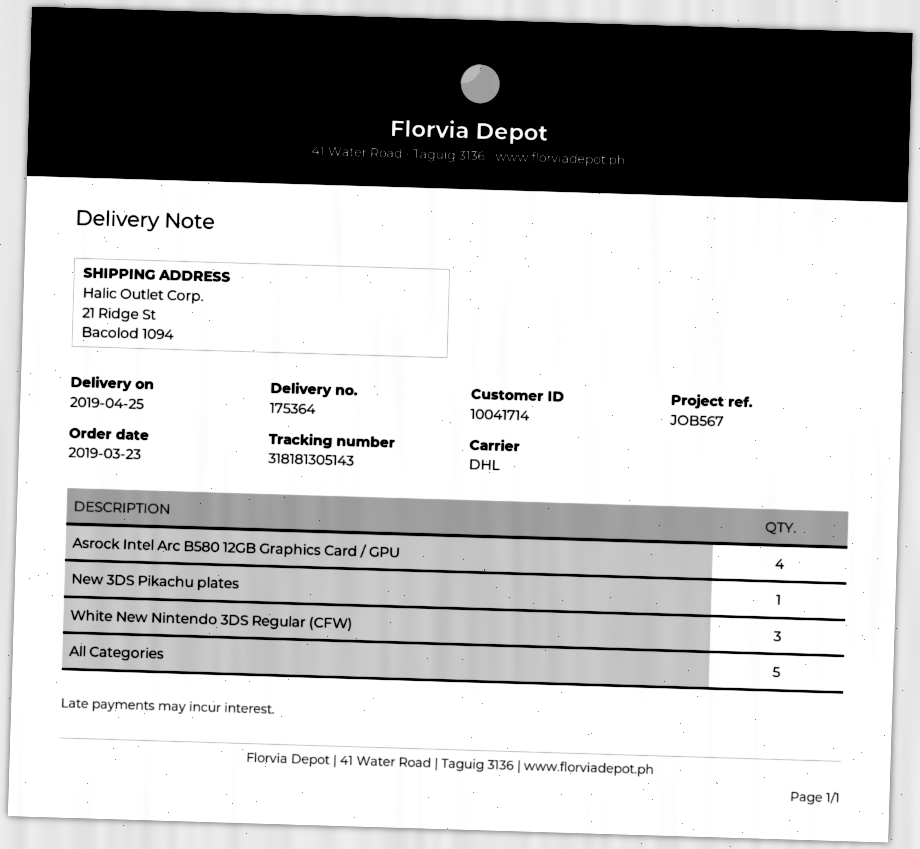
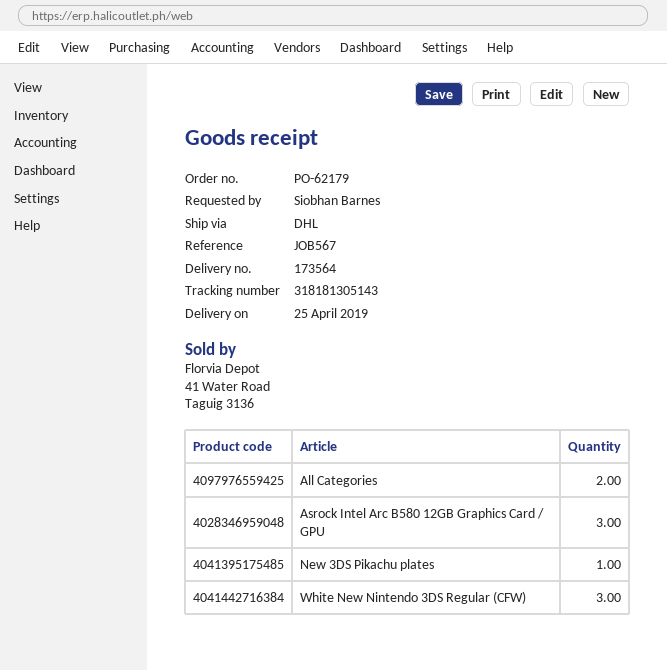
delivery note number: 175364 -> 173564
Asrock Intel Arc B580 12GB Graphics Card / GPU: 4 -> 3
All Categories: 5 -> 2

